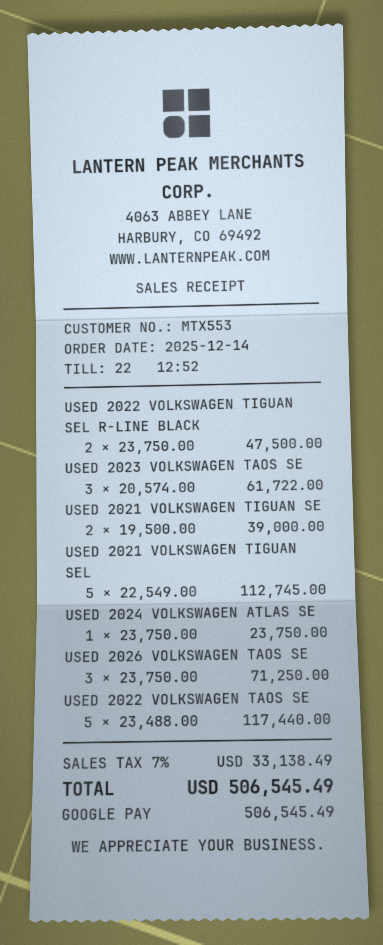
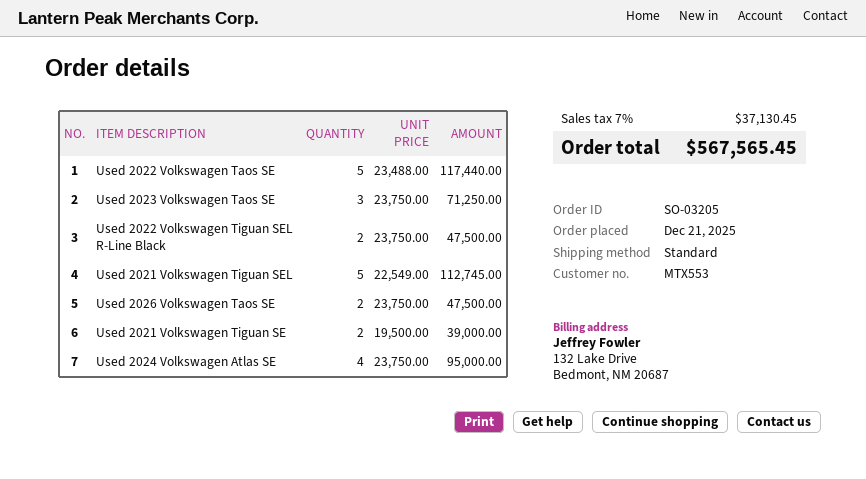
order date: 2025-12-14 -> 2025-12-21
USED 2023 VOLKSWAGEN TAOS SE: 3 x 20574.00 = 61722.00 -> 3 x 23750.00 = 71250.00
USED 2024 VOLKSWAGEN ATLAS SE: 1 x 23750.00 = 23750.00 -> 4 x 23750.00 = 95000.00
USED 2026 VOLKSWAGEN TAOS SE: 3 x 23750.00 = 71250.00 -> 2 x 23750.00 = 47500.00
tax: 7% = 33138.49 -> 7% = 37130.45
total: 506545.49 -> 567565.45

